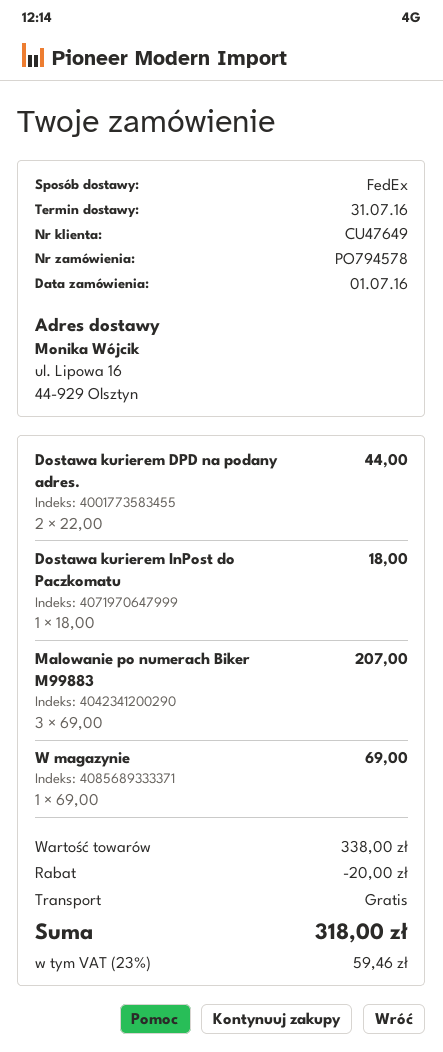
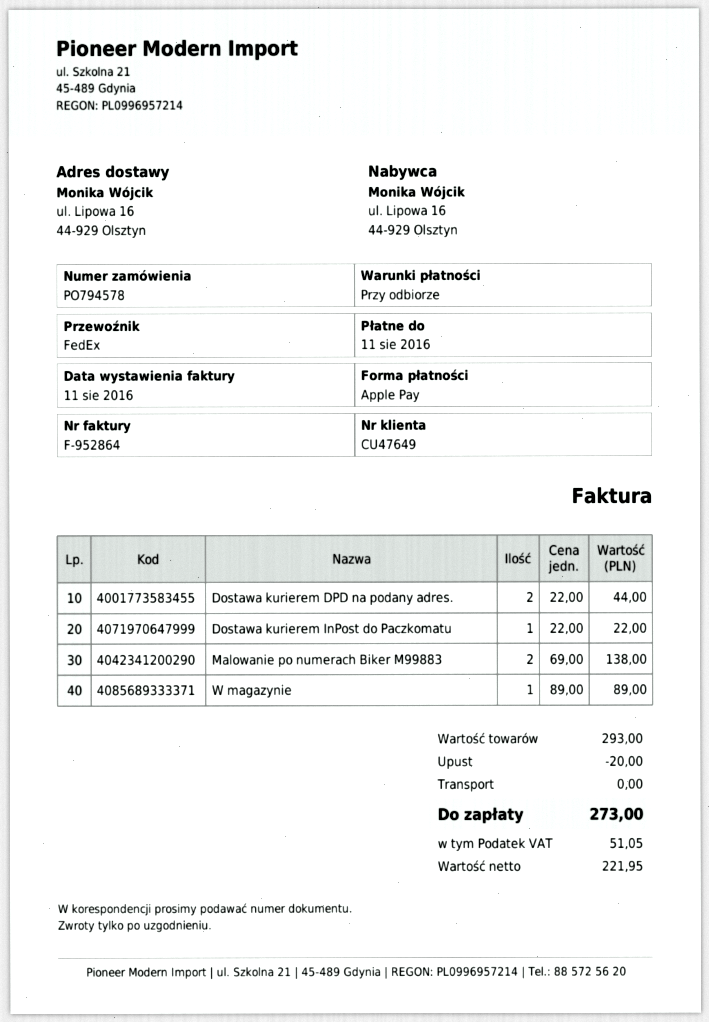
Dostawa kurierem InPost do Paczkomatu: 1 x 18.00 = 18.00 -> 1 x 22.00 = 22.00
Malowanie po numerach Biker M99883: 3 x 69.00 = 207.00 -> 2 x 69.00 = 138.00
W magazynie: 1 x 69.00 = 69.00 -> 1 x 89.00 = 89.00
subtotal: 338.00 -> 293.00
tax: 59.46 -> 51.05
total: 318.00 -> 273.00

